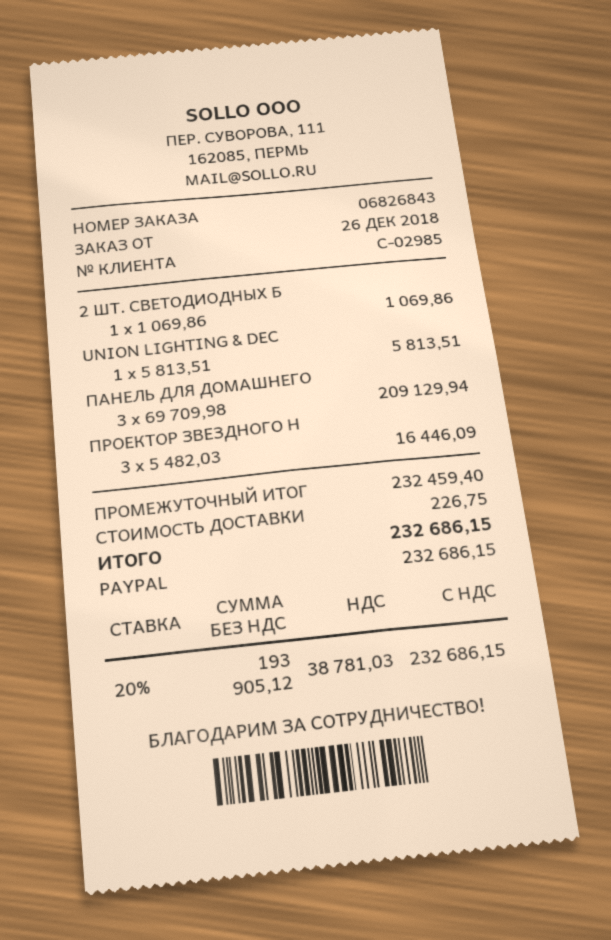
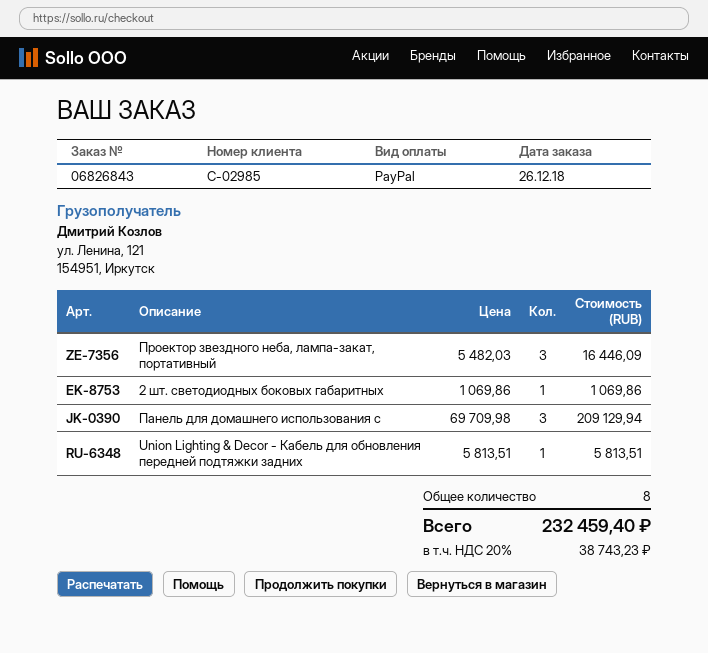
shipping: 226.75 -> none
tax: 20% = 38781.03 -> 20% = 38743.23
total: 232686.15 -> 232459.40

